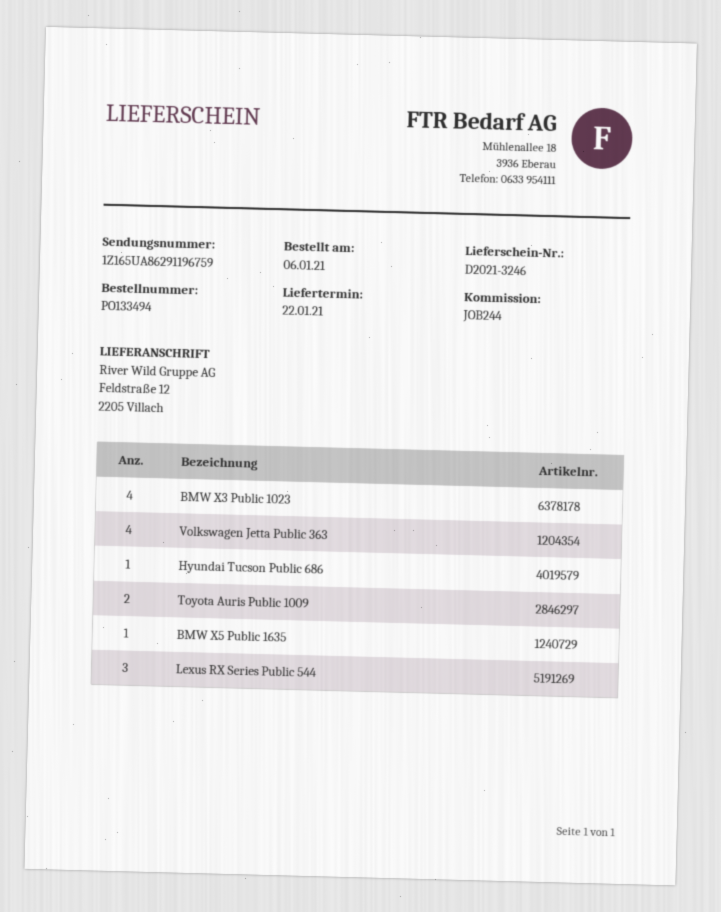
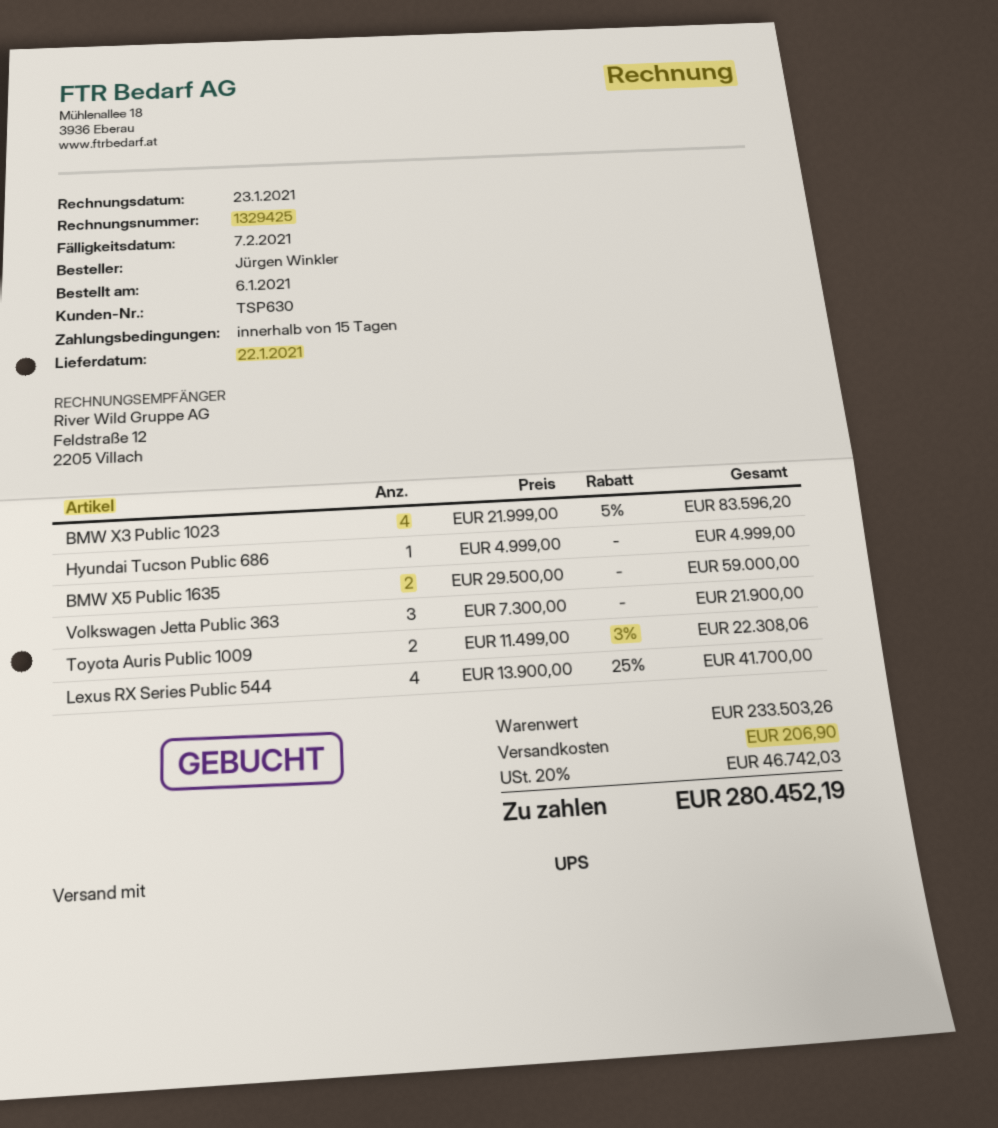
Volkswagen Jetta Public 363: 4 -> 3
BMW X5 Public 1635: 1 -> 2
Lexus RX Series Public 544: 3 -> 4

